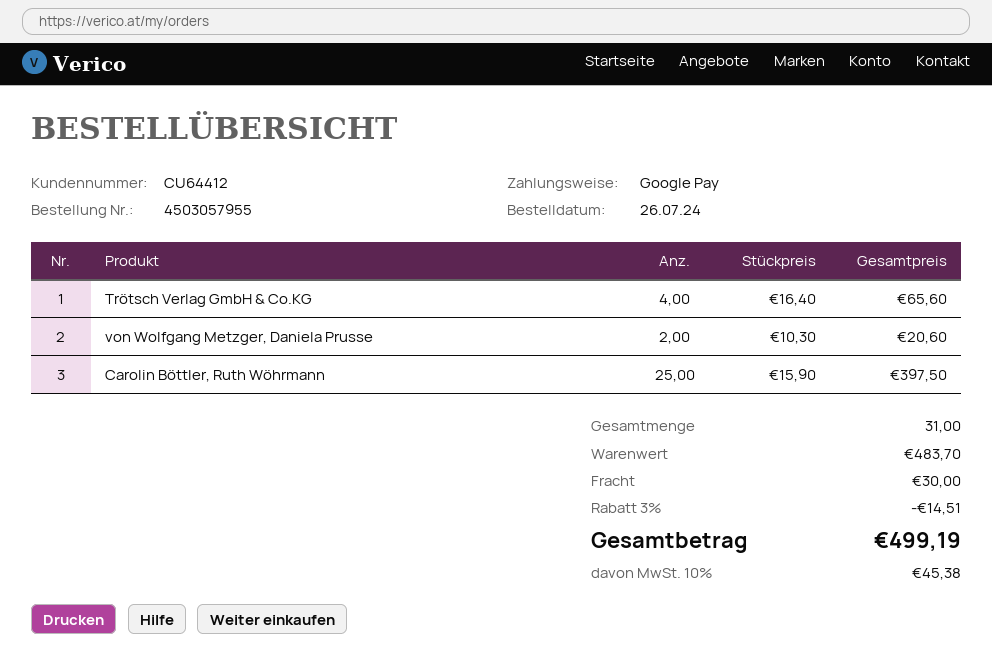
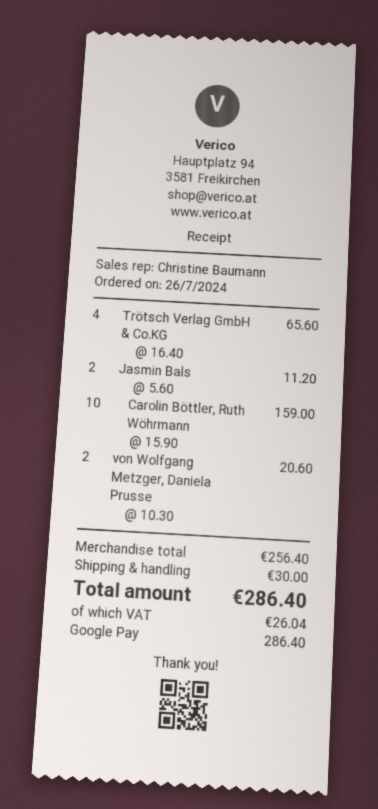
Carolin Böttler, Ruth Wöhrmann: 25 x 15.90 = 397.50 -> 10 x 15.90 = 159.00
Jasmin Bals: none -> 2 x 5.60 = 11.20
subtotal: 483.70 -> 256.40
discount: 3% = 14.51 -> none
tax: 45.38 -> 26.04
total: 499.19 -> 286.40

